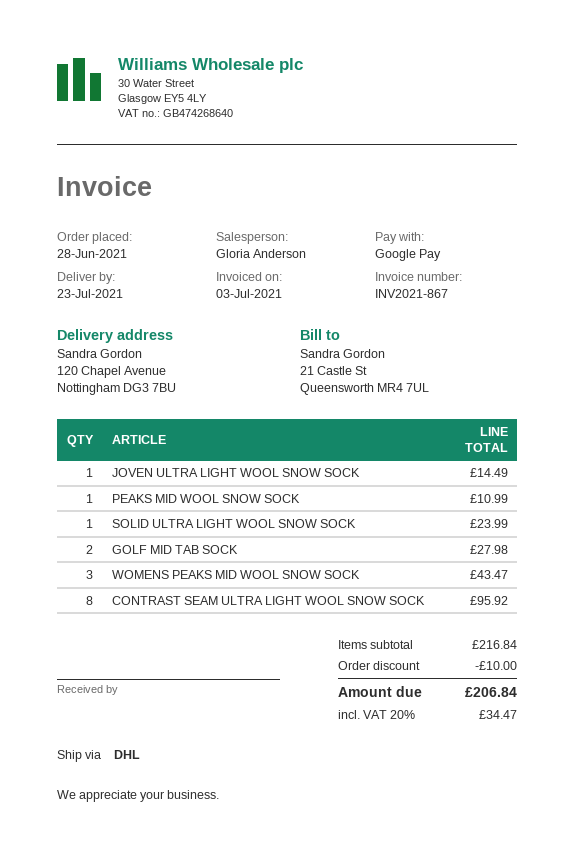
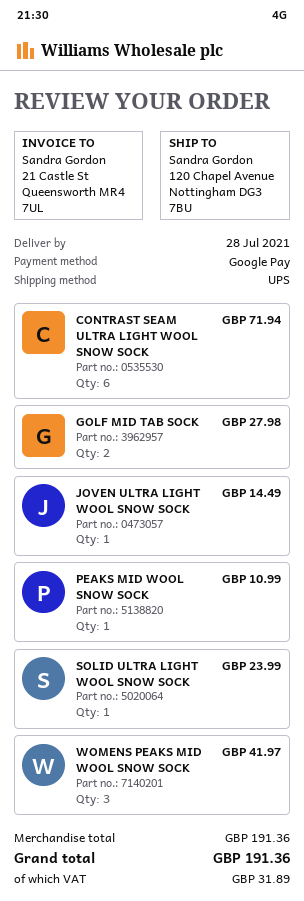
delivery date: 2021-07-23 -> 2021-07-28
shipping method: DHL -> UPS
WOMENS PEAKS MID WOOL SNOW SOCK: 3 for 43.47 -> 3 for 41.97
CONTRAST SEAM ULTRA LIGHT WOOL SNOW SOCK: 8 for 95.92 -> 6 for 71.94
subtotal: 216.84 -> 191.36
discount: 10.00 -> none
tax: 34.47 -> 31.89
total: 206.84 -> 191.36

